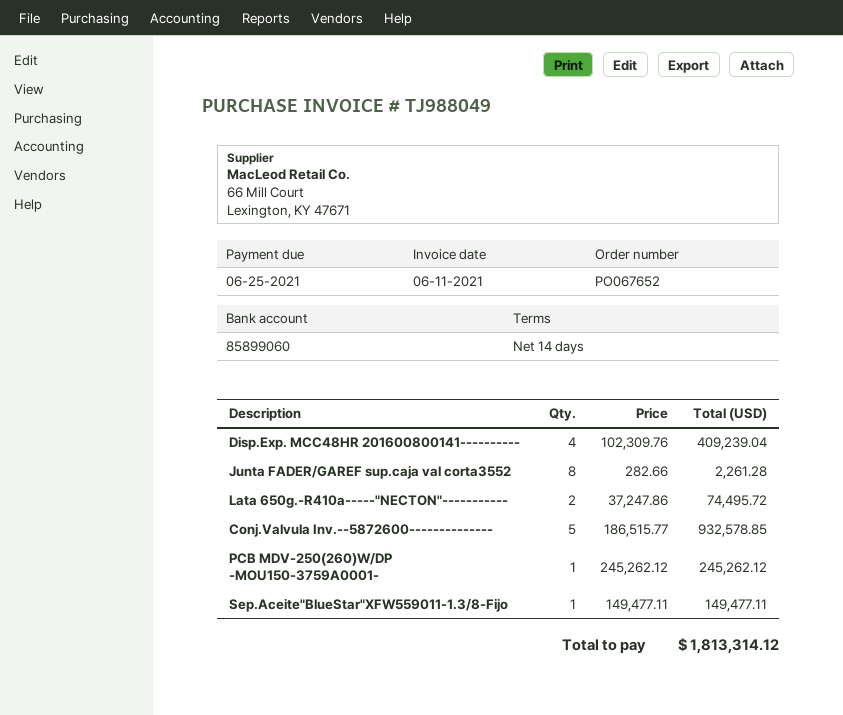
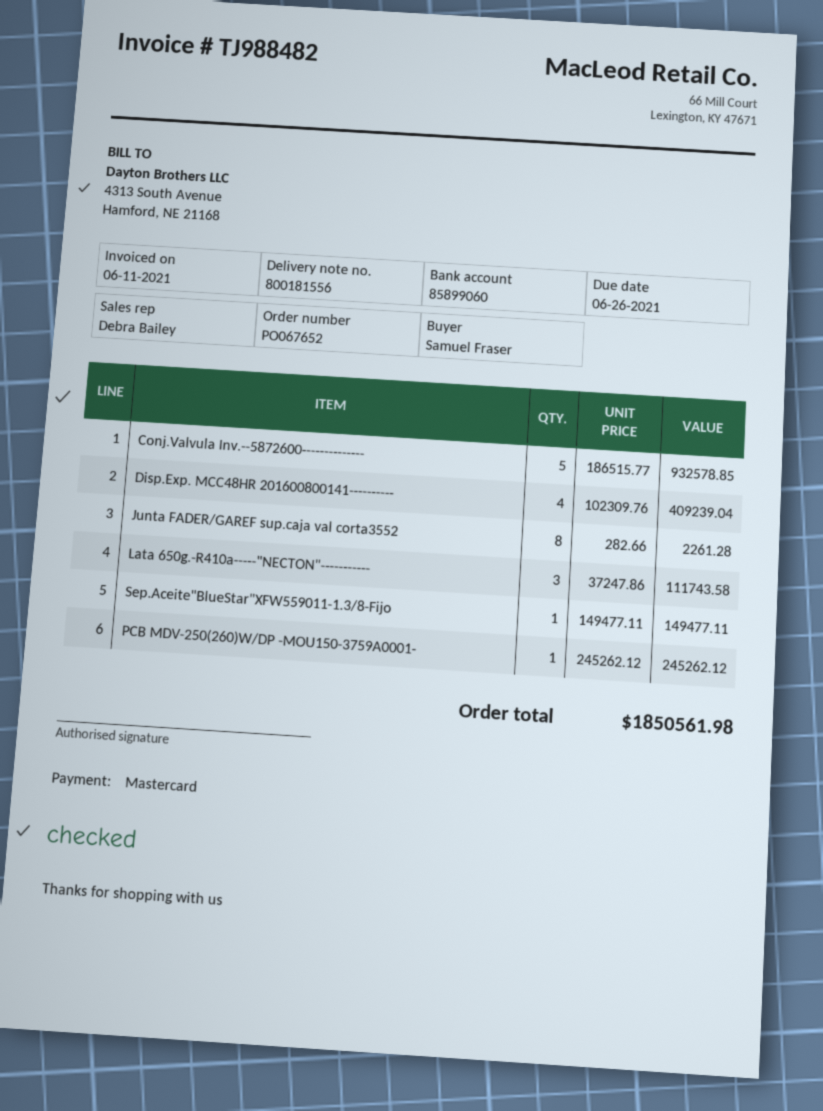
invoice number: TJ988049 -> TJ988482
due date: 2021-06-25 -> 2021-06-26
Lata 650g.-R410a-----"NECTON"-----------: 2 x 37247.86 = 74495.72 -> 3 x 37247.86 = 111743.58
total: 1813314.12 -> 1850561.98

